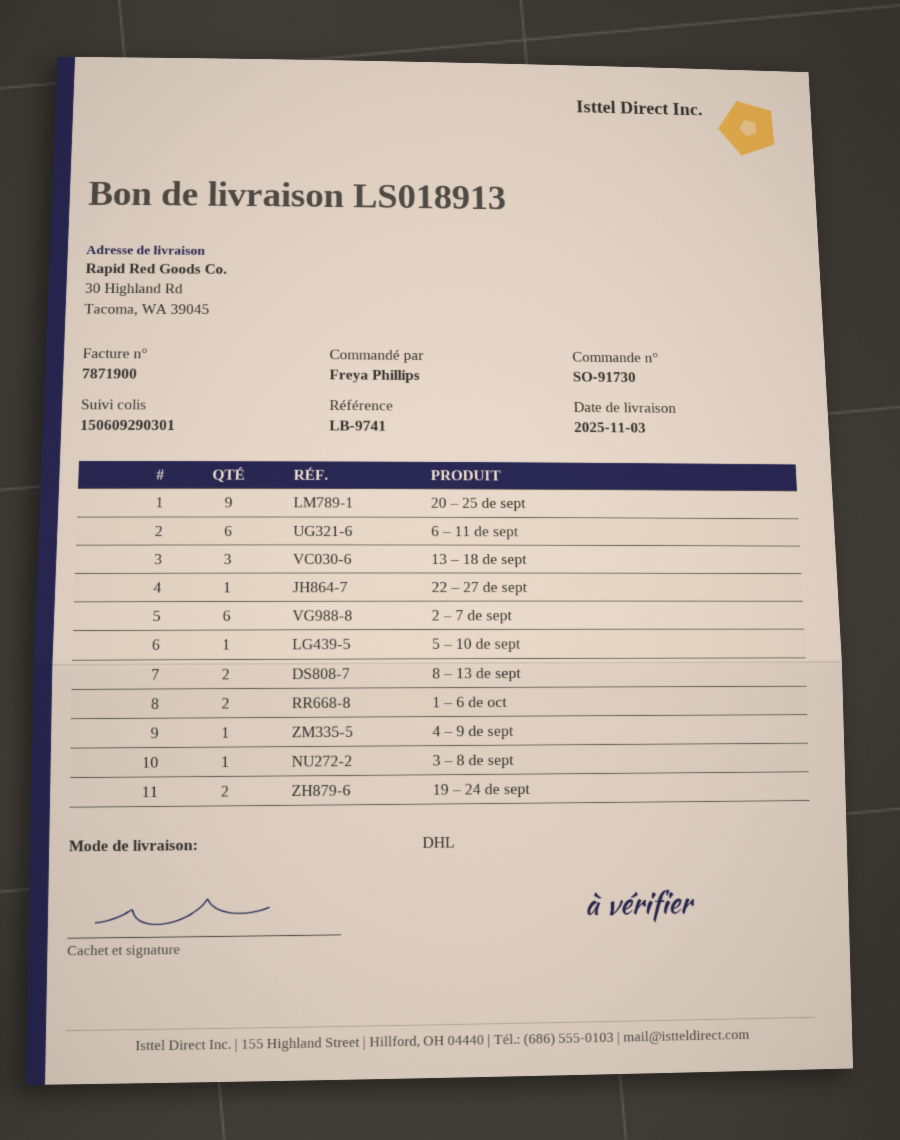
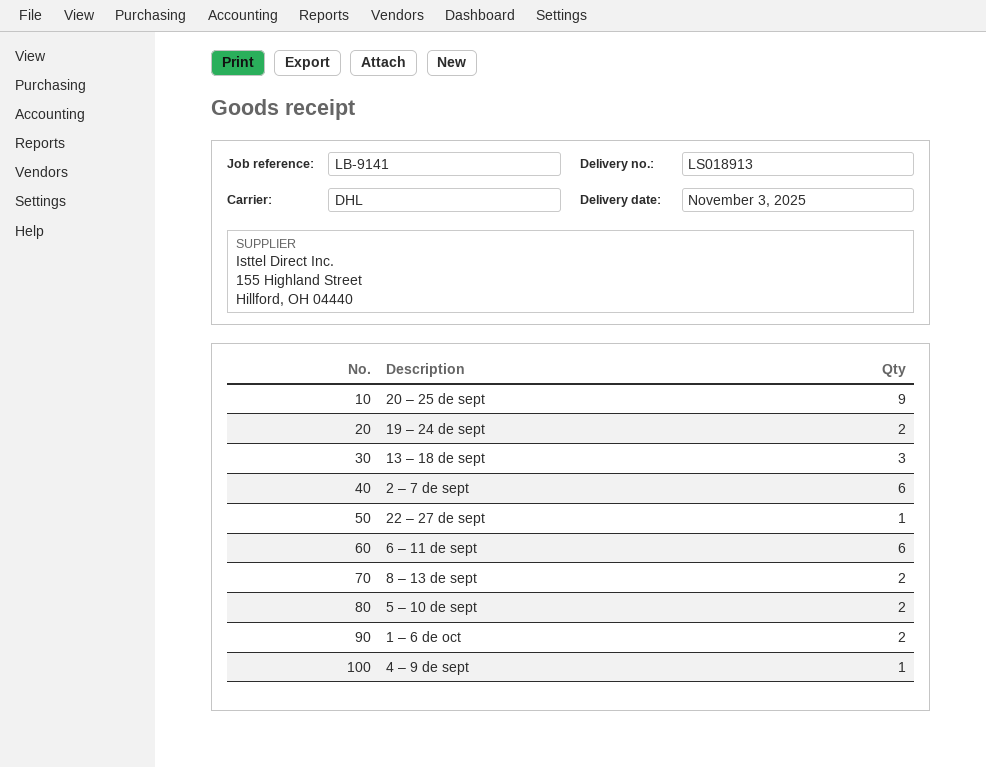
reference: LB-9741 -> LB-9141
5 – 10 de sept: 1 -> 2
3 – 8 de sept: 1 -> none

